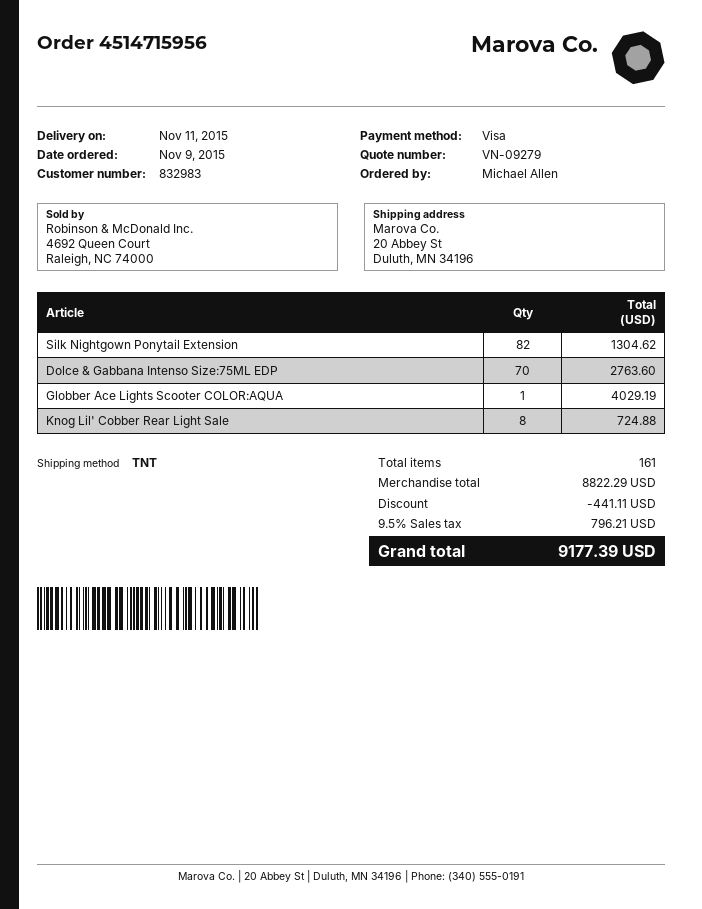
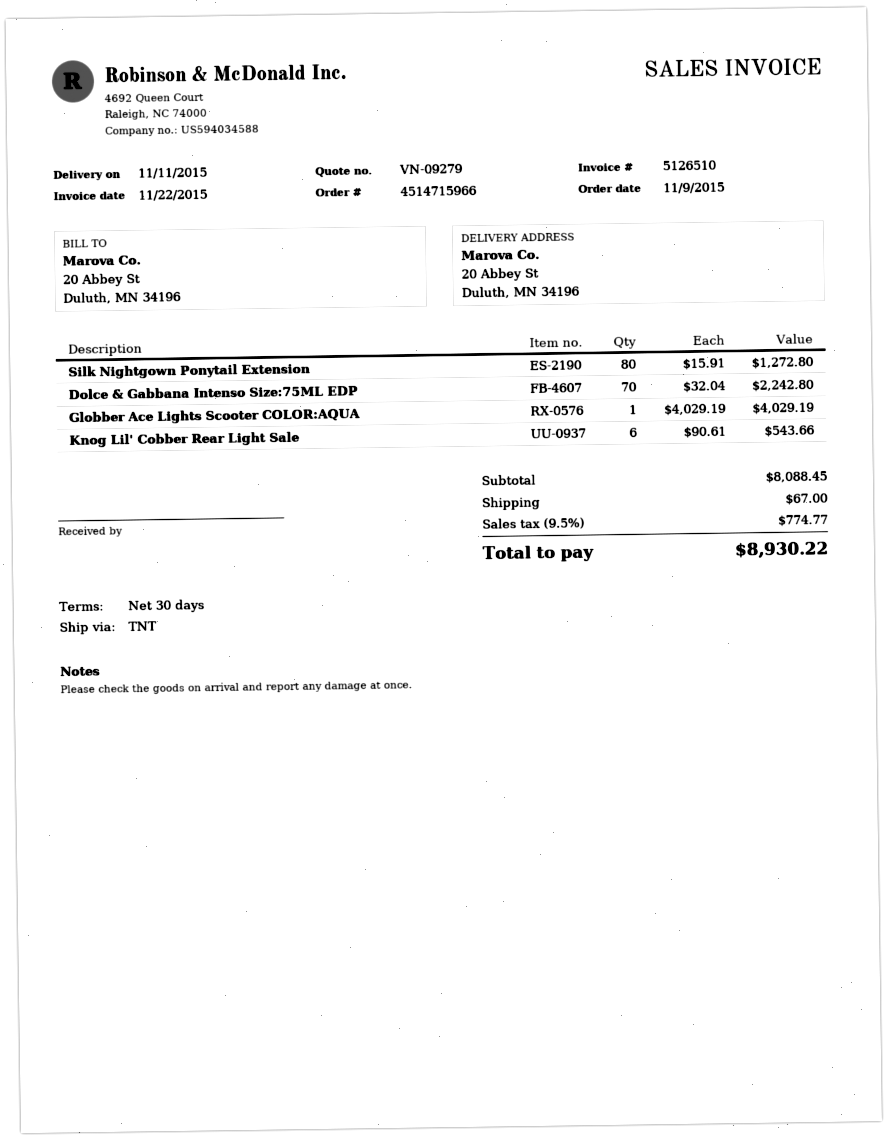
order number: 4514715956 -> 4514715966
Silk Nightgown Ponytail Extension: 82 for 1304.62 -> 80 for 1272.80
Dolce & Gabbana Intenso Size:75ML EDP: 70 for 2763.60 -> 70 for 2242.80
Knog Lil' Cobber Rear Light Sale: 8 for 724.88 -> 6 for 543.66
subtotal: 8822.29 -> 8088.45
discount: 441.11 -> none
shipping: none -> 67.00
tax: 9.5% = 796.21 -> 9.5% = 774.77
total: 9177.39 -> 8930.22

